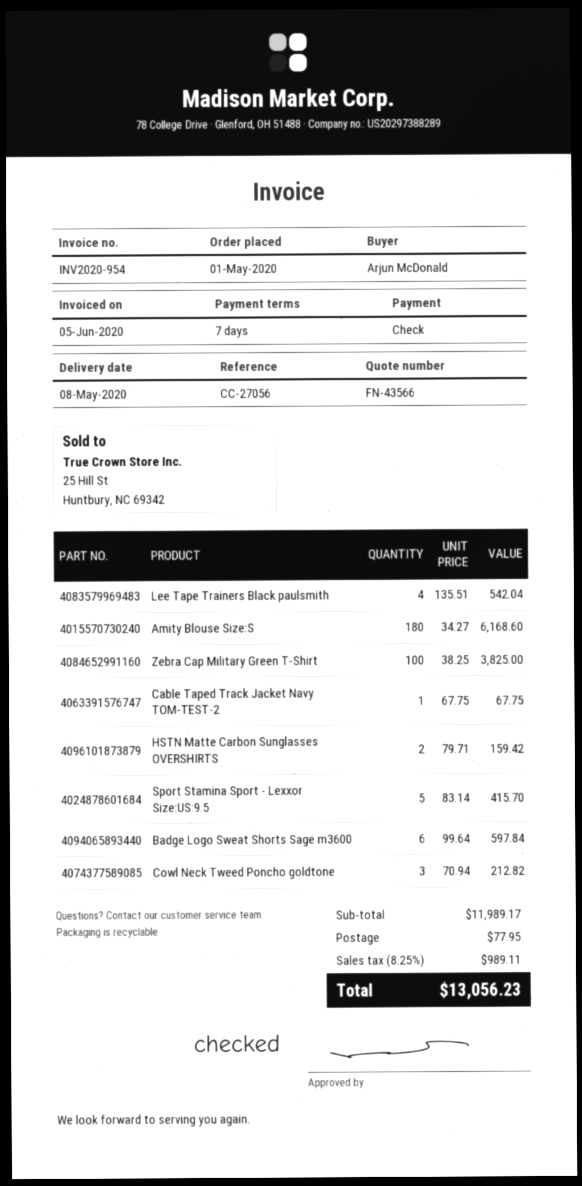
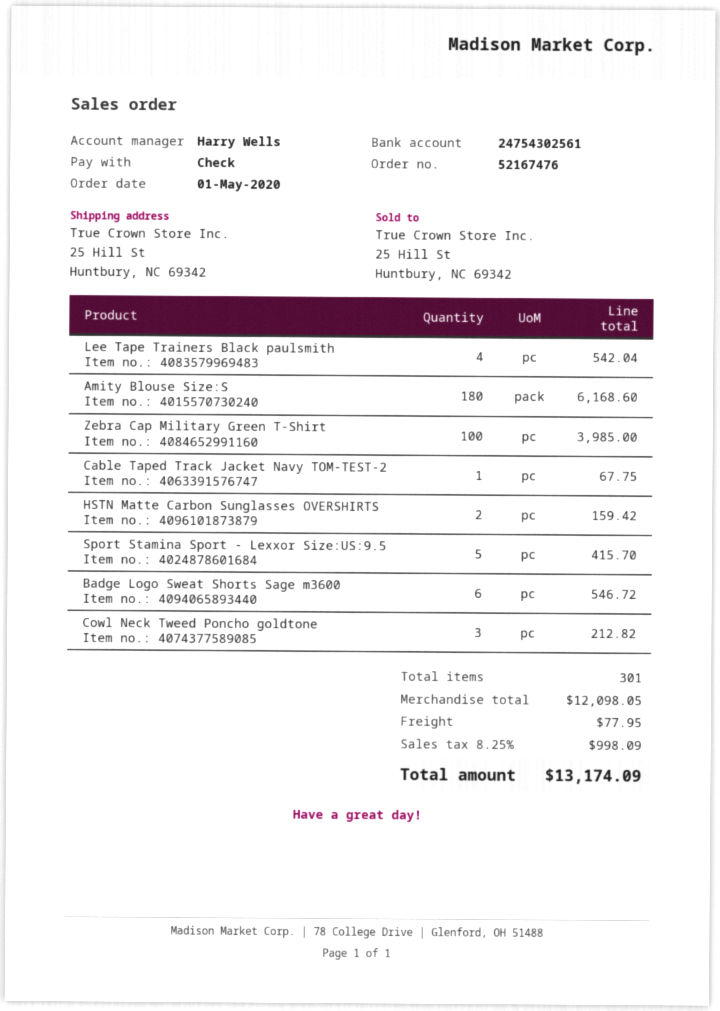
Zebra Cap Military Green T-Shirt: 100 for 3825.00 -> 100 for 3985.00
Badge Logo Sweat Shorts Sage m3600: 6 for 597.84 -> 6 for 546.72
subtotal: 11989.17 -> 12098.05
tax: 8.25% = 989.11 -> 8.25% = 998.09
total: 13056.23 -> 13174.09

